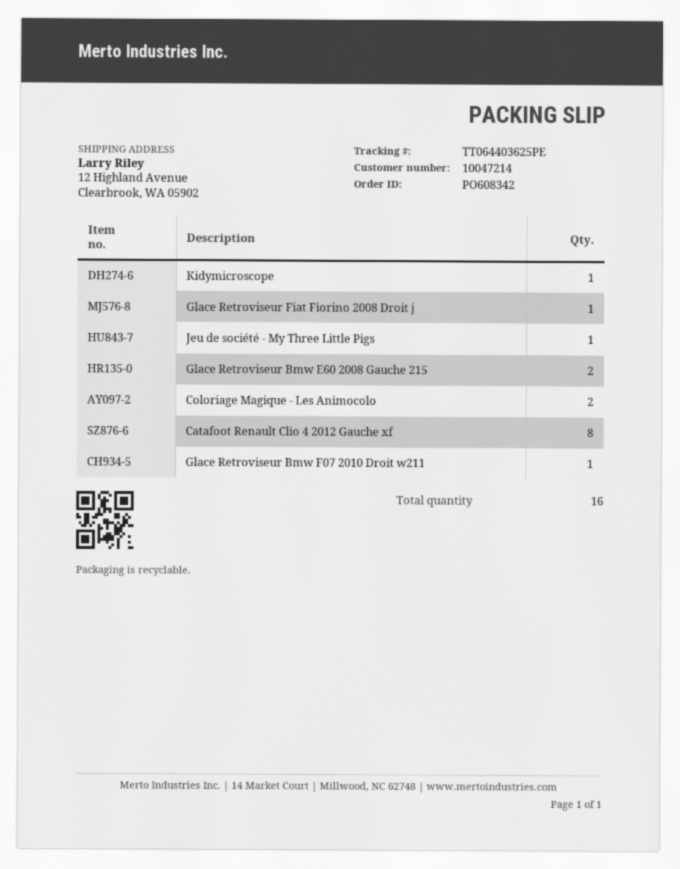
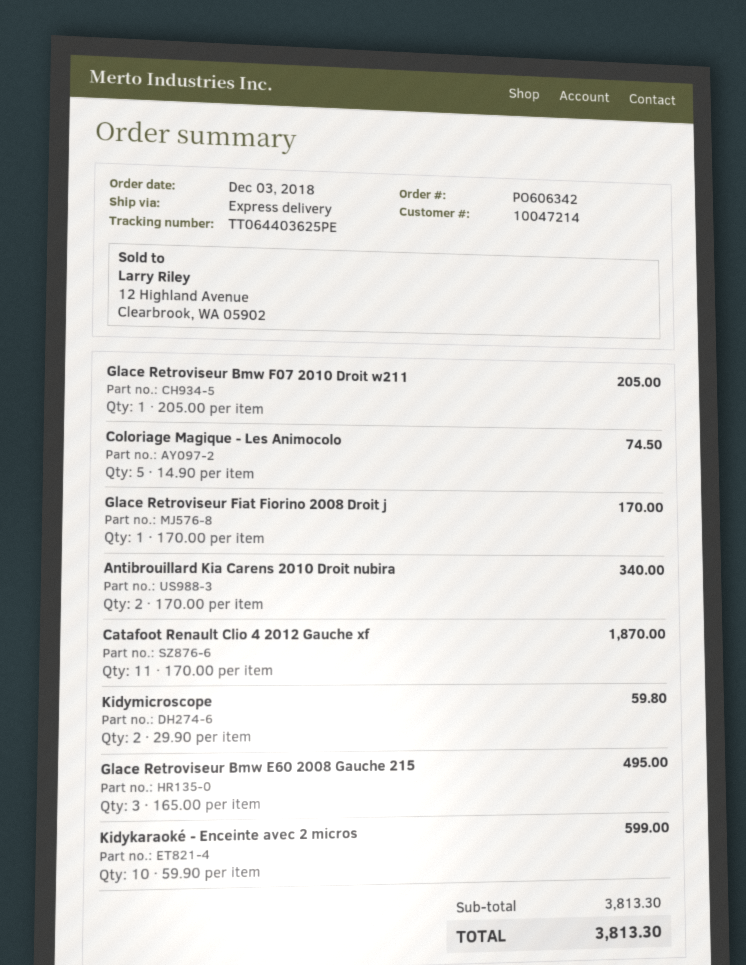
order number: PO608342 -> PO606342
Kidymicroscope: 1 -> 2
Jeu de société - My Three Little Pigs: 1 -> none
Glace Retroviseur Bmw E60 2008 Gauche 215: 2 -> 3
Coloriage Magique - Les Animocolo: 2 -> 5
Catafoot Renault Clio 4 2012 Gauche xf: 8 -> 11
Antibrouillard Kia Carens 2010 Droit nubira: none -> 2
Kidykaraoké - Enceinte avec 2 micros: none -> 10

